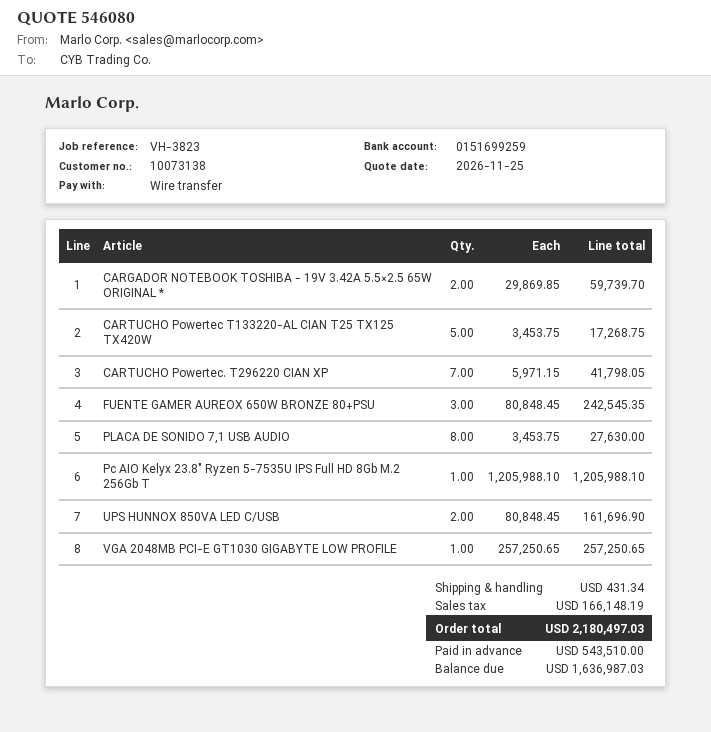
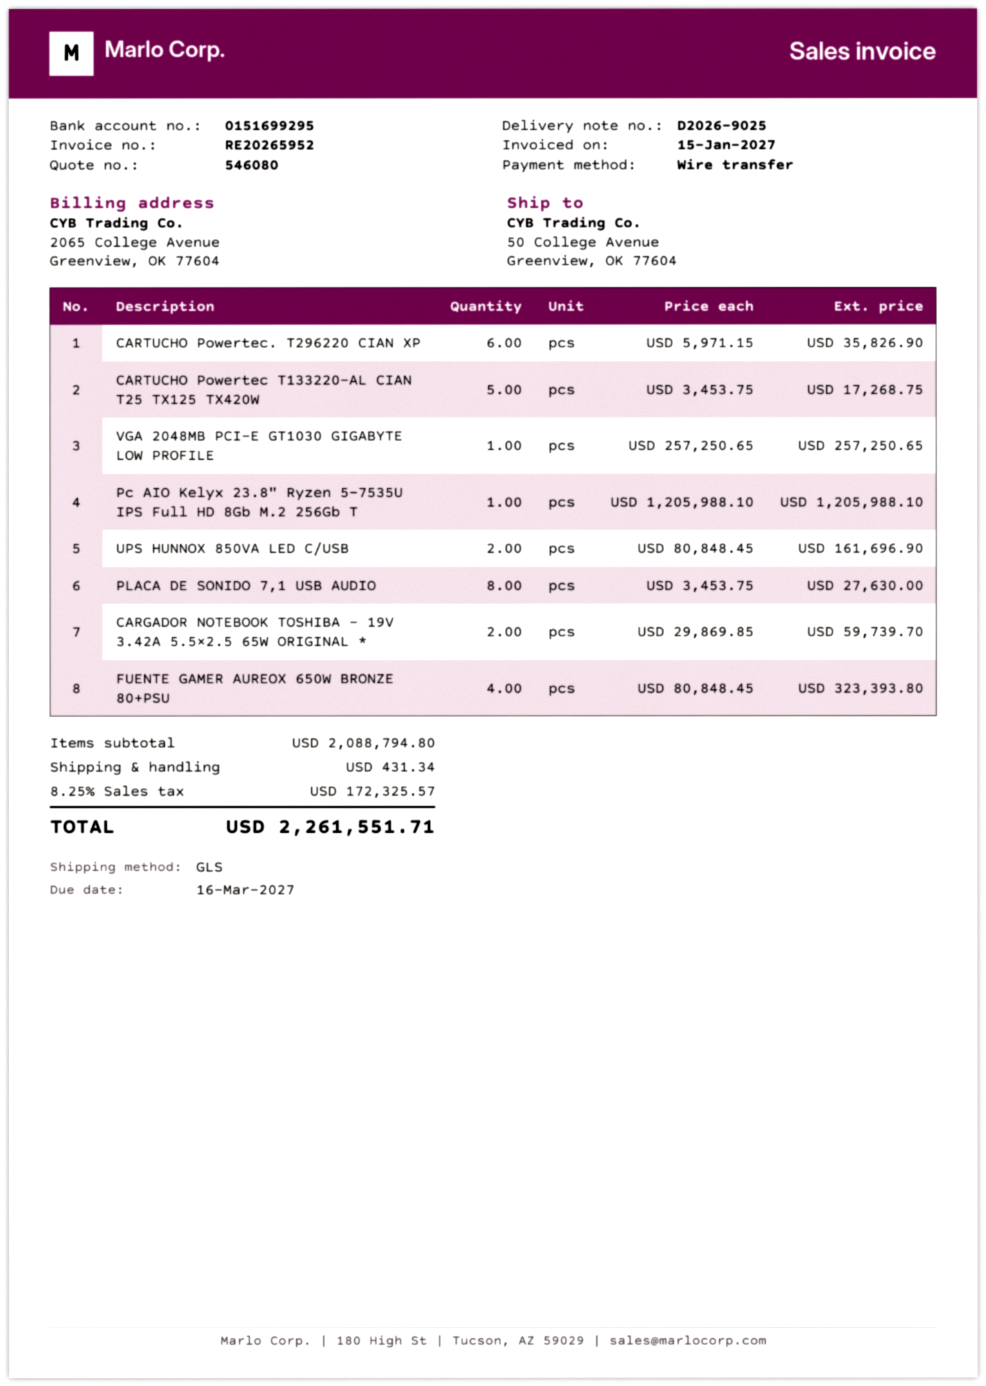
bank account: 0151699259 -> 0151699295
CARTUCHO Powertec. T296220 CIAN XP: 7 x 5971.15 = 41798.05 -> 6 x 5971.15 = 35826.90
FUENTE GAMER AUREOX 650W BRONZE 80+PSU: 3 x 80848.45 = 242545.35 -> 4 x 80848.45 = 323393.80
tax: 166148.19 -> 172325.57
total: 2180497.03 -> 2261551.71

